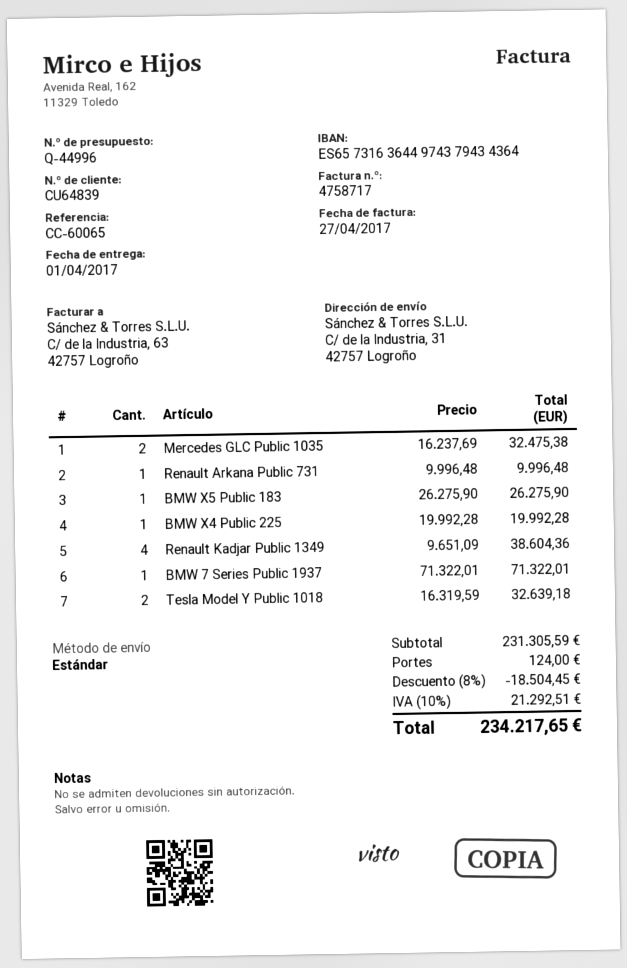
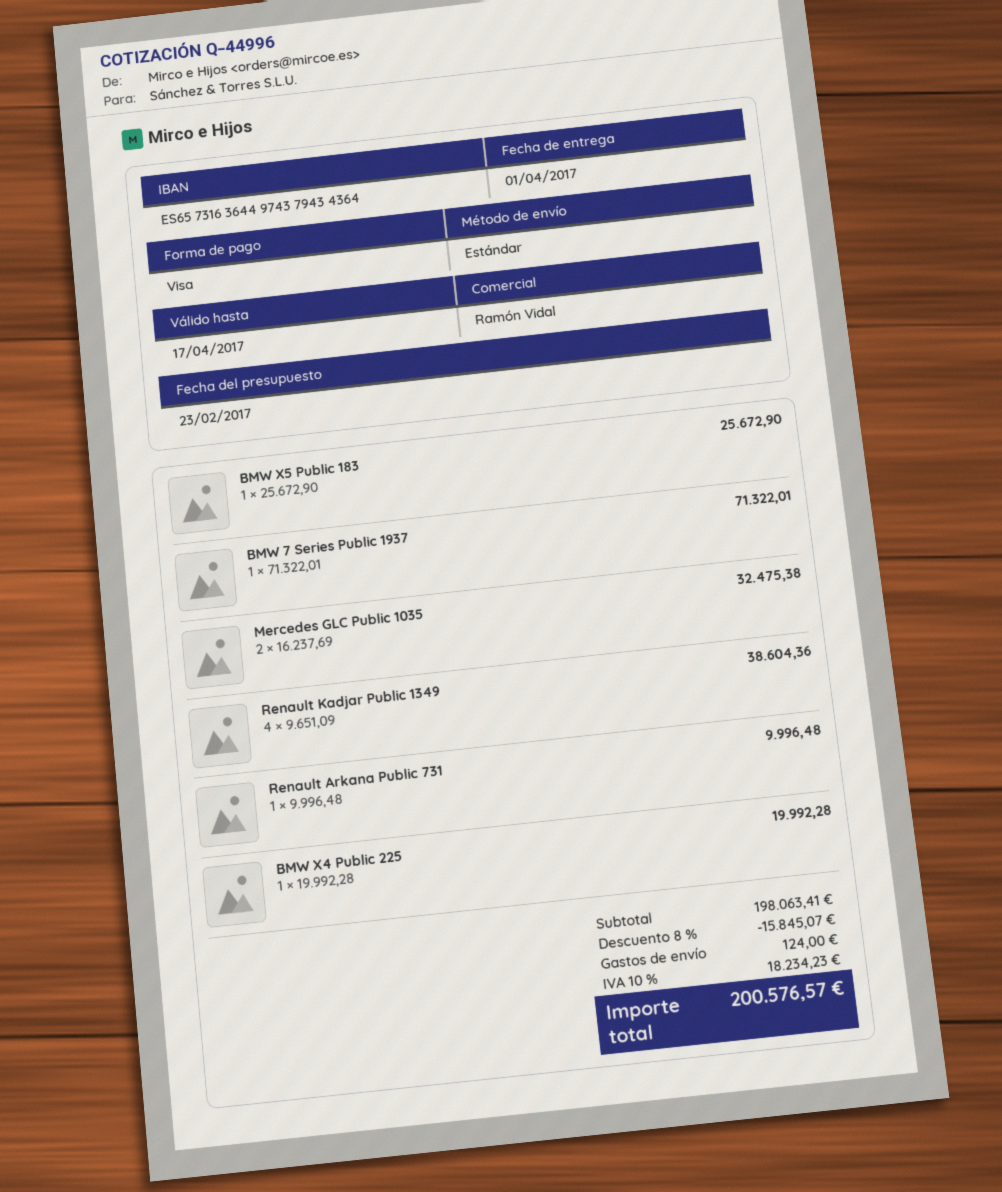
BMW X5 Public 183: 1 x 26275.90 = 26275.90 -> 1 x 25672.90 = 25672.90
Tesla Model Y Public 1018: 2 x 16319.59 = 32639.18 -> none
subtotal: 231305.59 -> 198063.41
discount: 8% = 18504.45 -> 8% = 15845.07
tax: 10% = 21292.51 -> 10% = 18234.23
total: 234217.65 -> 200576.57

